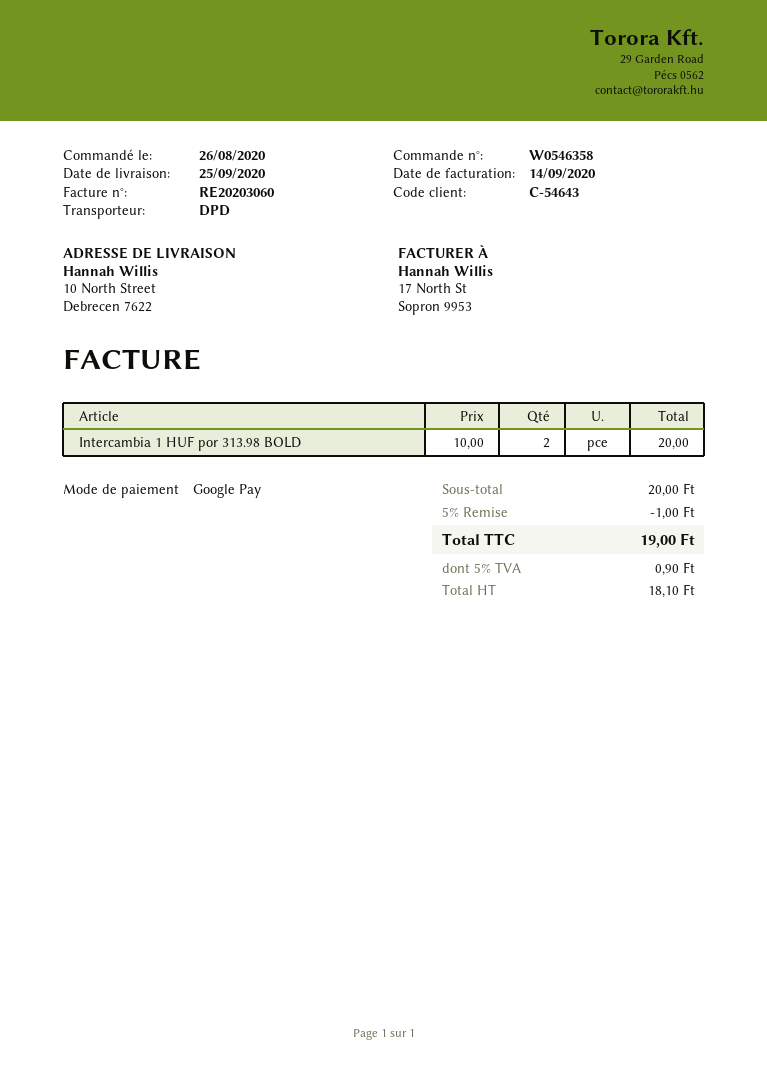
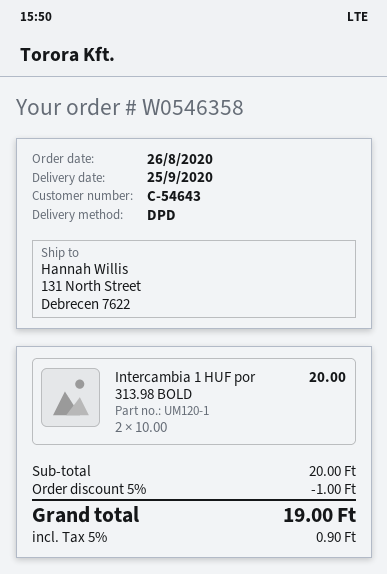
ship to: 10 North Street, Debrecen 7622 -> 131 North Street, Debrecen 7622

